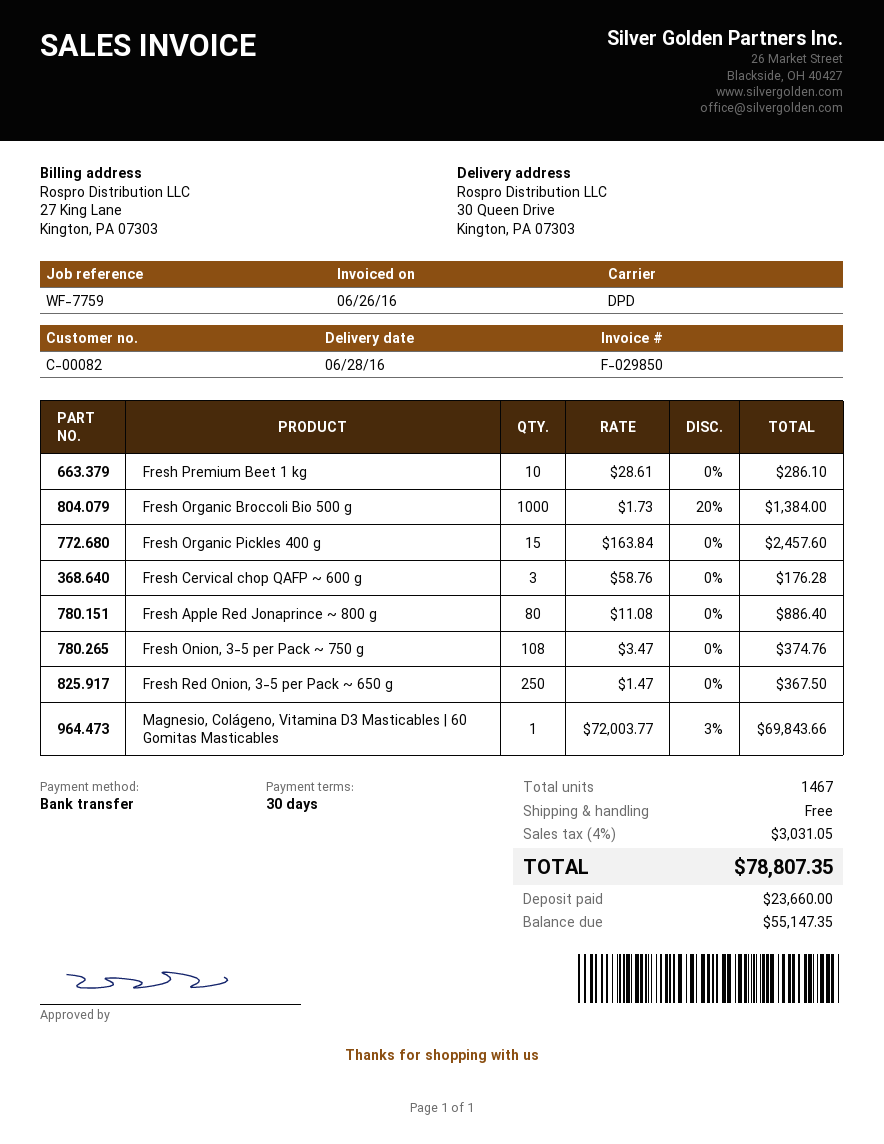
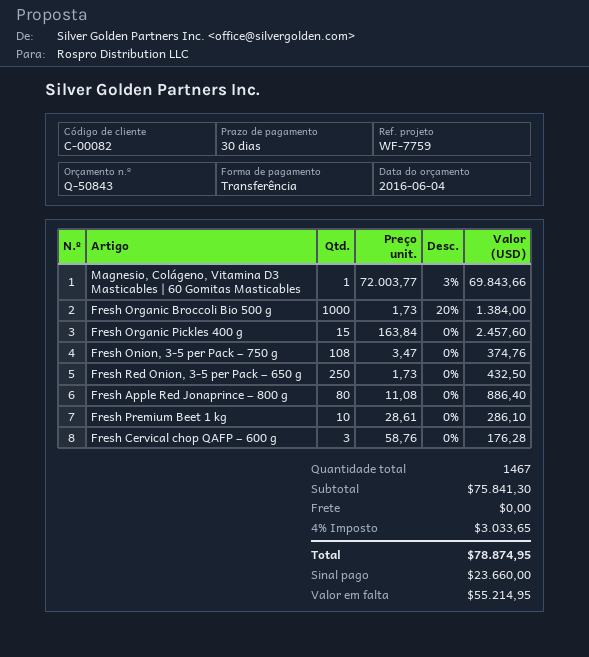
Fresh Red Onion, 3-5 per Pack ~ 650 g: 250 x 1.47 = 367.50 -> 250 x 1.73 = 432.50
tax: 4% = 3031.05 -> 4% = 3033.65
total: 78807.35 -> 78874.95
balance: 55147.35 -> 55214.95

